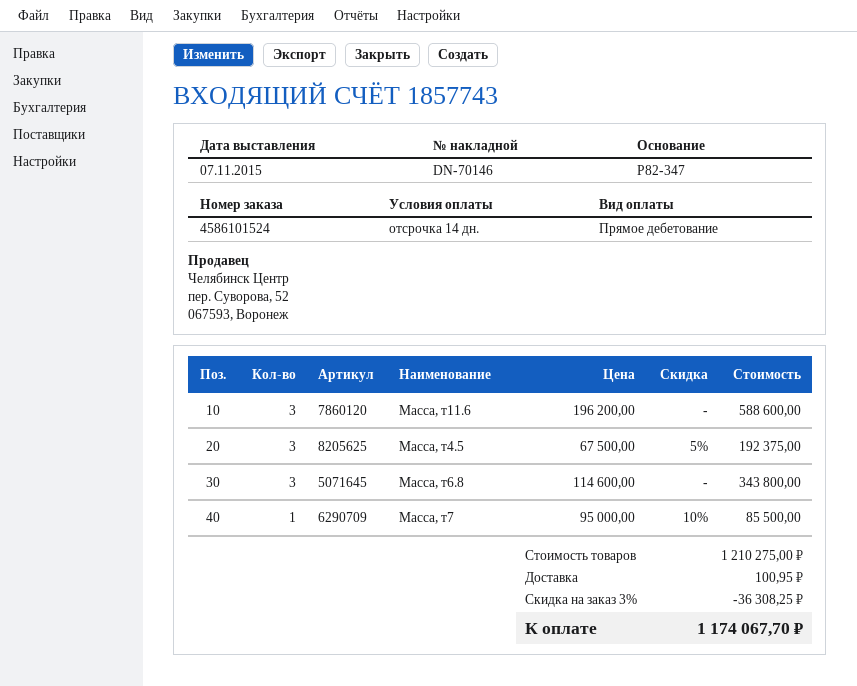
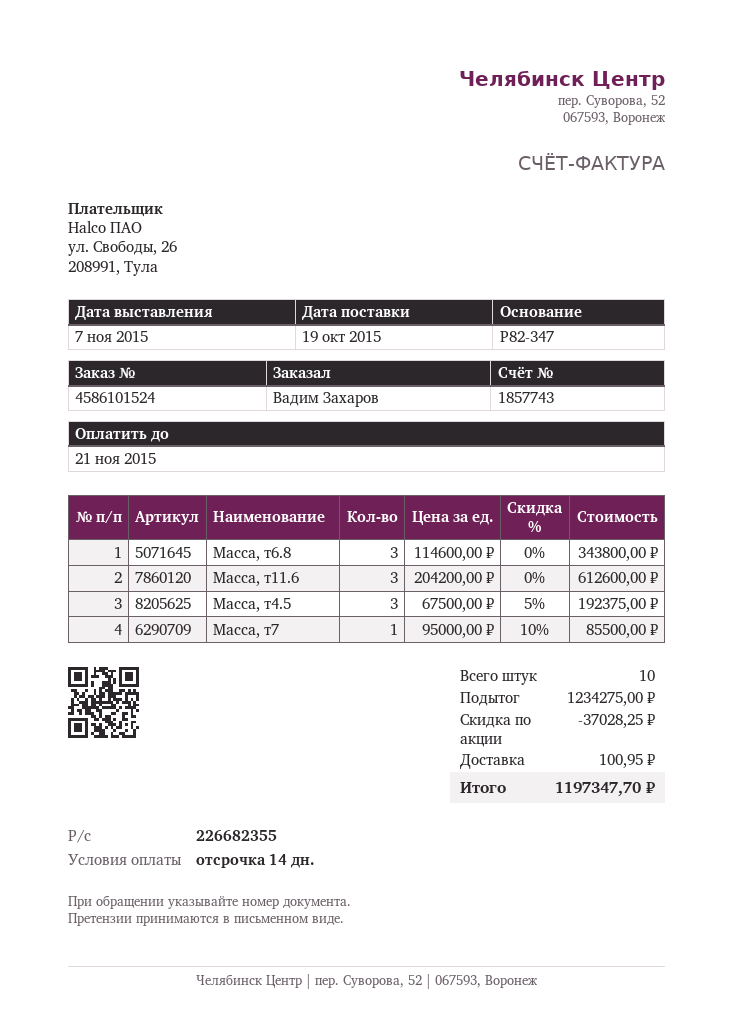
Масса, т11.6: 3 x 196200.00 = 588600.00 -> 3 x 204200.00 = 612600.00
subtotal: 1210275.00 -> 1234275.00
discount: 36308.25 -> 37028.25
total: 1174067.70 -> 1197347.70

